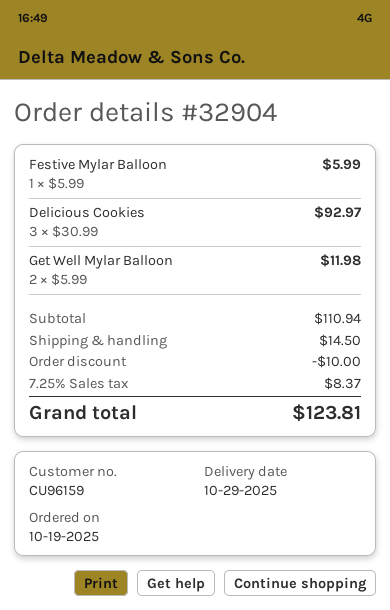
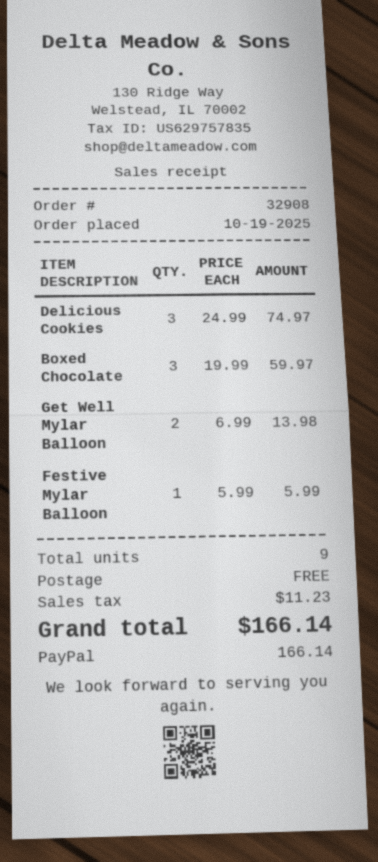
order number: 32904 -> 32908
Delicious Cookies: 3 x 30.99 = 92.97 -> 3 x 24.99 = 74.97
Get Well Mylar Balloon: 2 x 5.99 = 11.98 -> 2 x 6.99 = 13.98
Boxed Chocolate: none -> 3 x 19.99 = 59.97
discount: 10.00 -> none
shipping: 14.50 -> 0.00
tax: 8.37 -> 11.23
total: 123.81 -> 166.14

